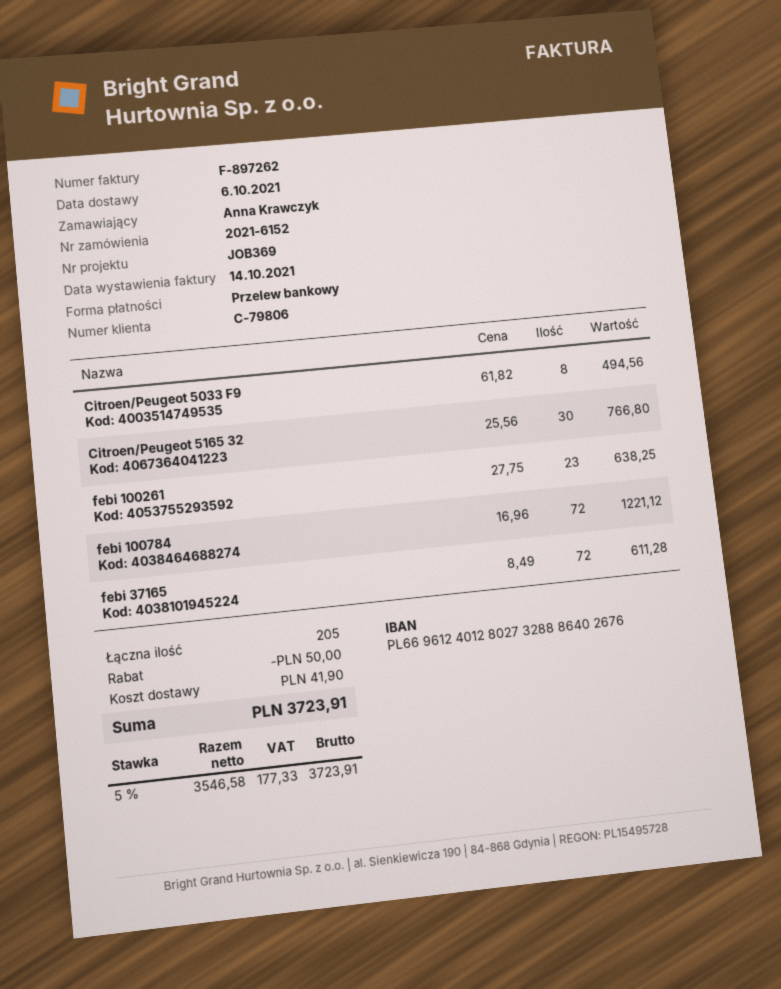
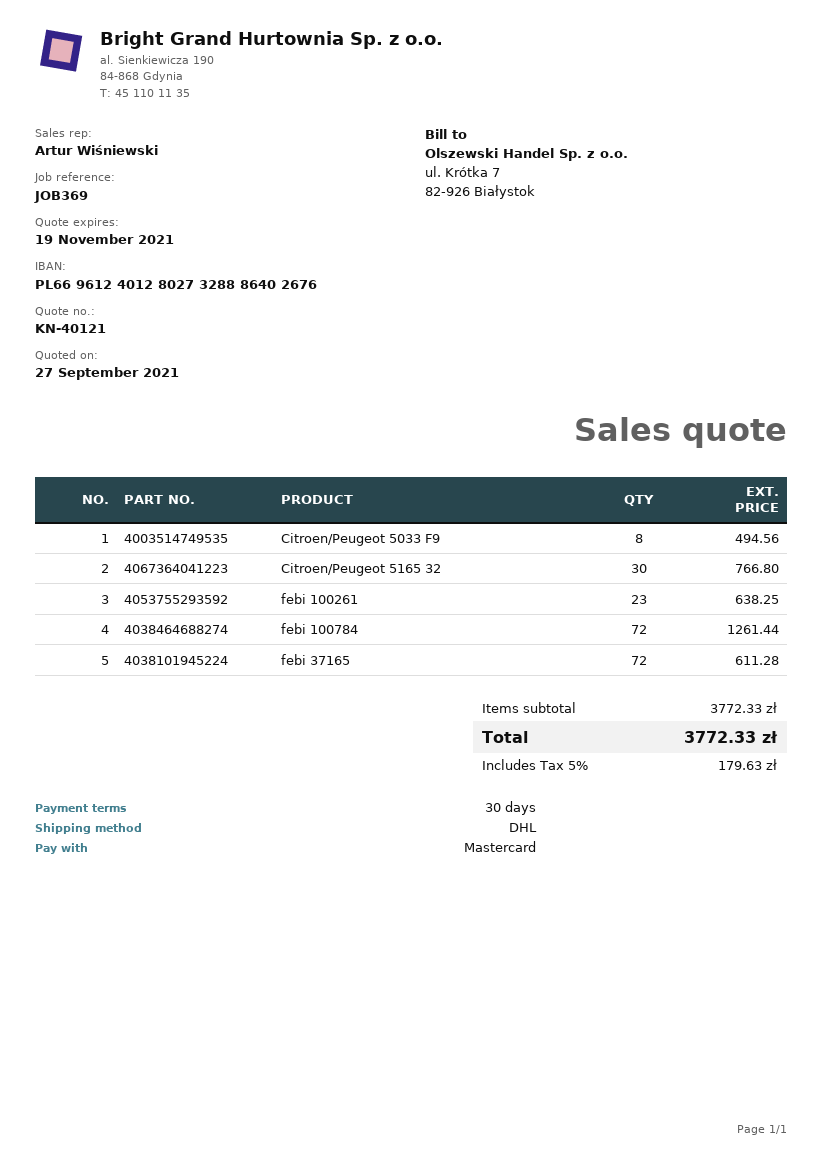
payment method: bank transfer -> Mastercard
febi 100784: 72 for 1221.12 -> 72 for 1261.44
discount: 50.00 -> none
shipping: 41.90 -> none
tax: 5% = 177.33 -> 5% = 179.63
total: 3723.91 -> 3772.33

